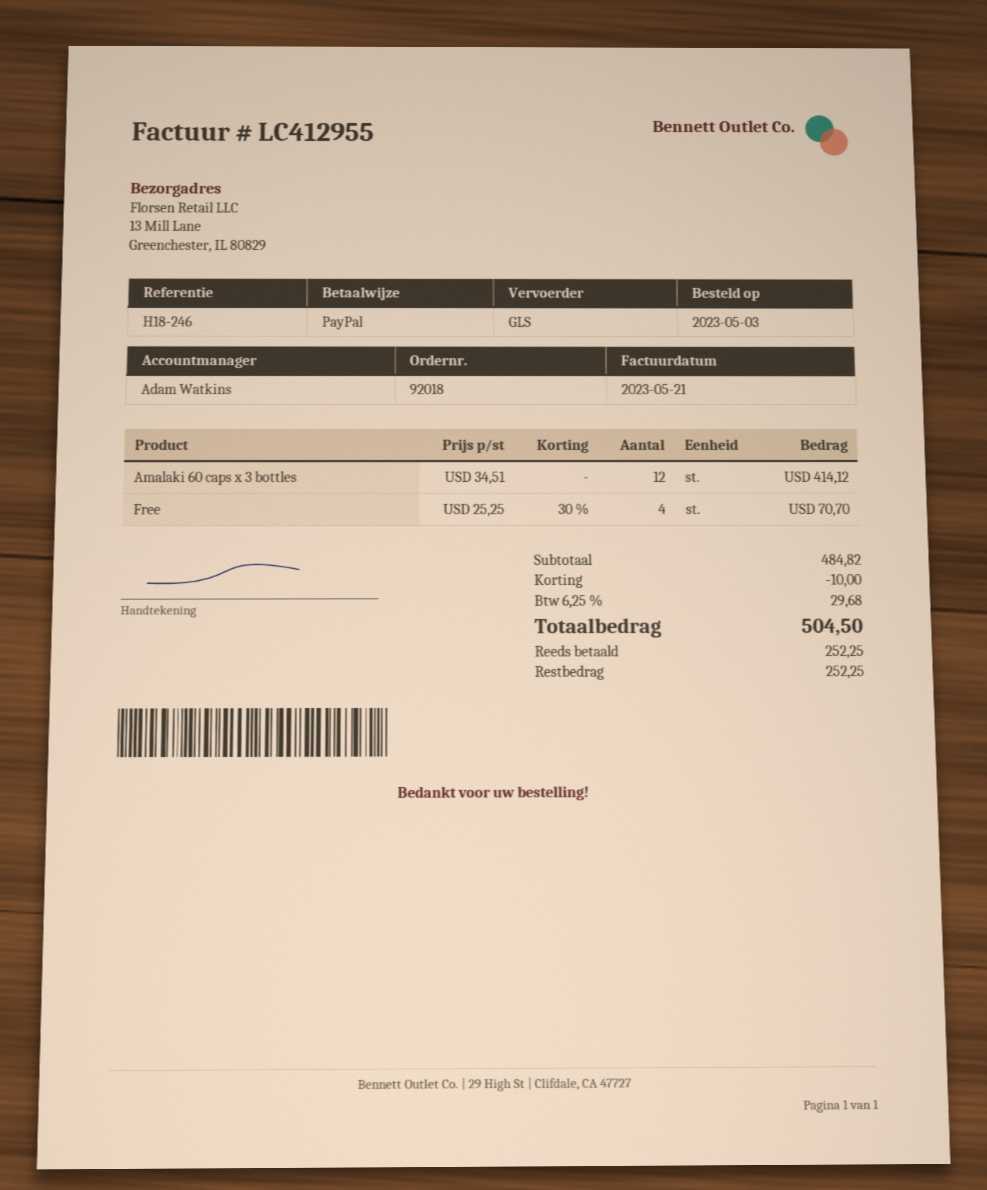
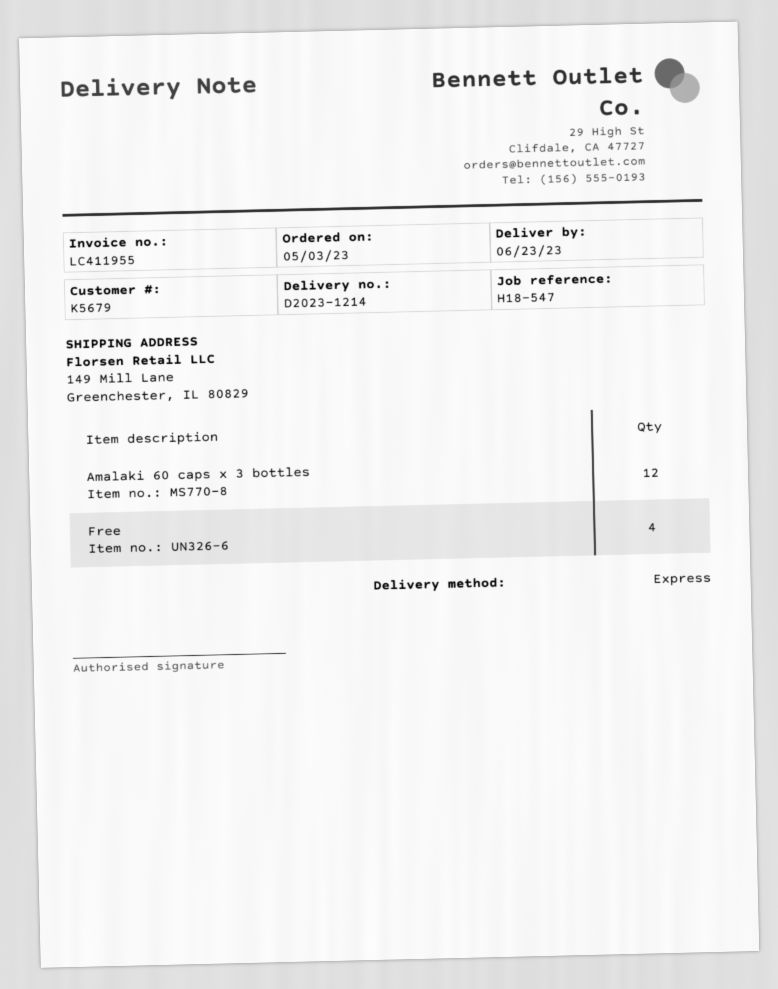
invoice number: LC412955 -> LC411955
reference: H18-246 -> H18-547
shipping method: GLS -> express
ship to: 13 Mill Lane, Greenchester, IL 80829 -> 149 Mill Lane, Greenchester, IL 80829

